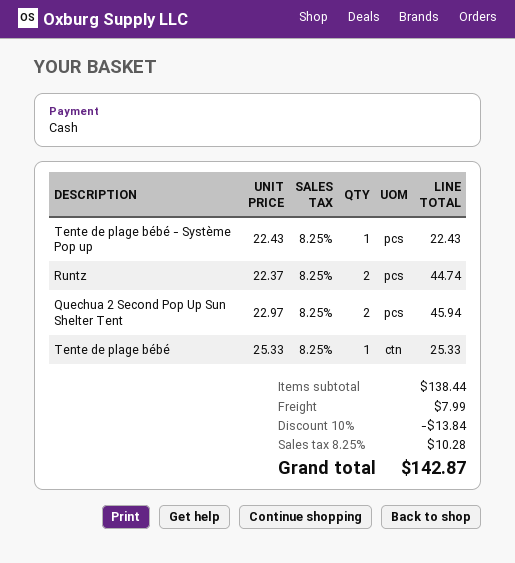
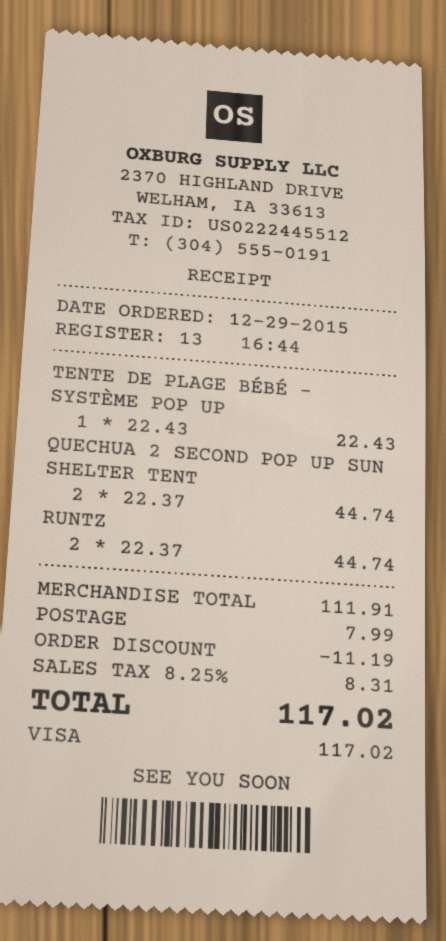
payment method: cash -> Visa
Quechua 2 Second Pop Up Sun Shelter Tent: 2 x 22.97 = 45.94 -> 2 x 22.37 = 44.74
Tente de plage bébé: 1 x 25.33 = 25.33 -> none
subtotal: 138.44 -> 111.91
discount: 13.84 -> 11.19
tax: 8.25% = 10.28 -> 8.25% = 8.31
total: 142.87 -> 117.02

